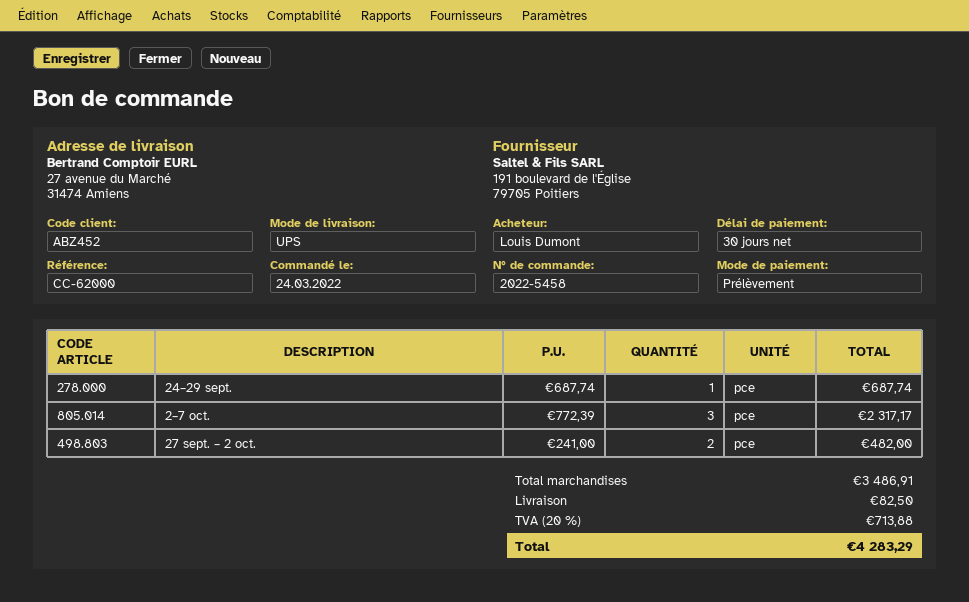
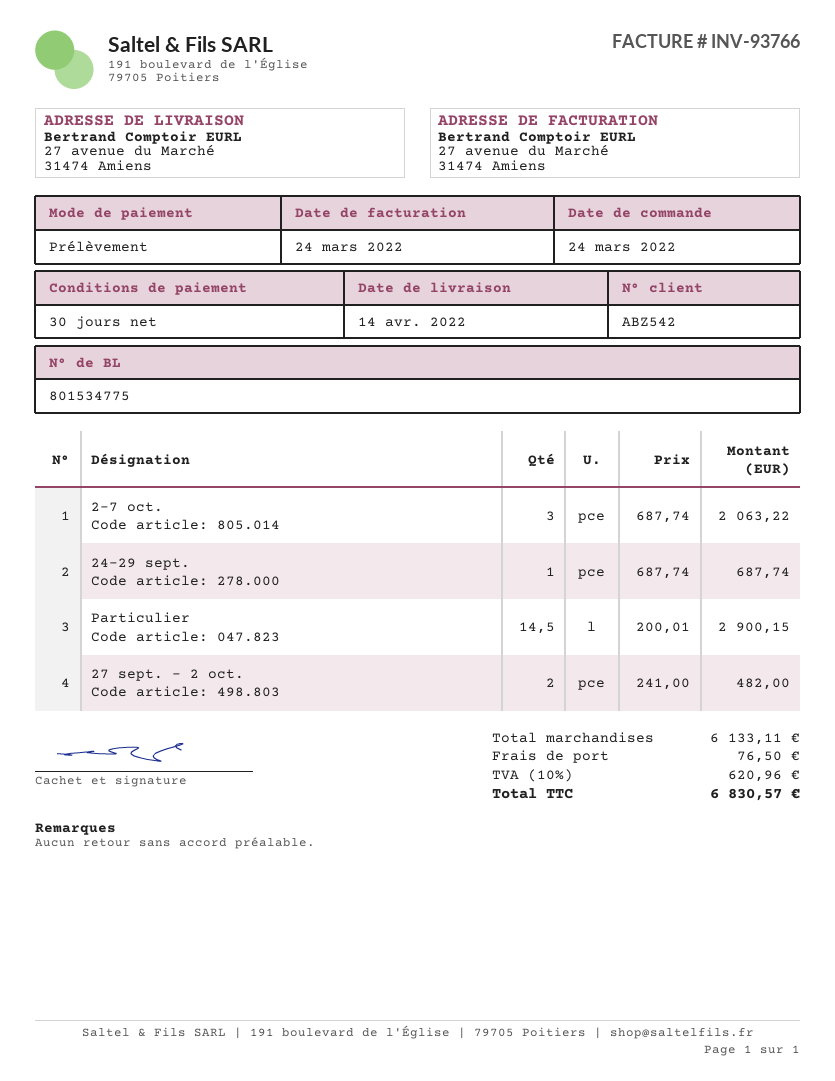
customer number: ABZ452 -> ABZ542
2–7 oct.: 3 x 772.39 = 2317.17 -> 3 x 687.74 = 2063.22
Particulier: none -> 14.5 x 200.01 = 2900.15
subtotal: 3486.91 -> 6133.11
shipping: 82.50 -> 76.50
tax: 20% = 713.88 -> 10% = 620.96
total: 4283.29 -> 6830.57

